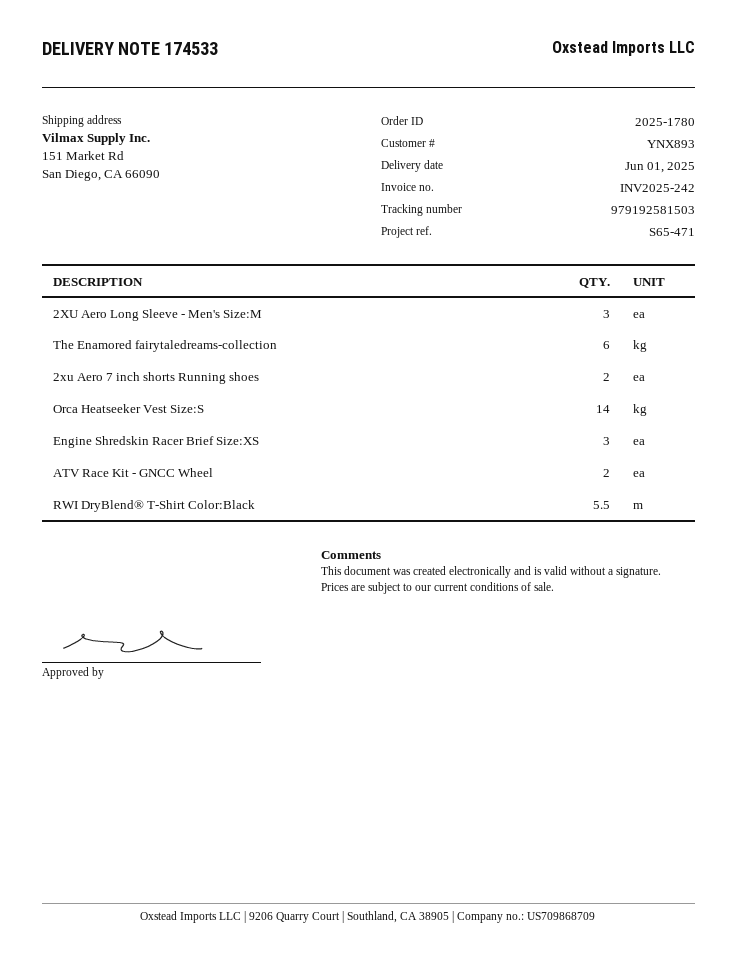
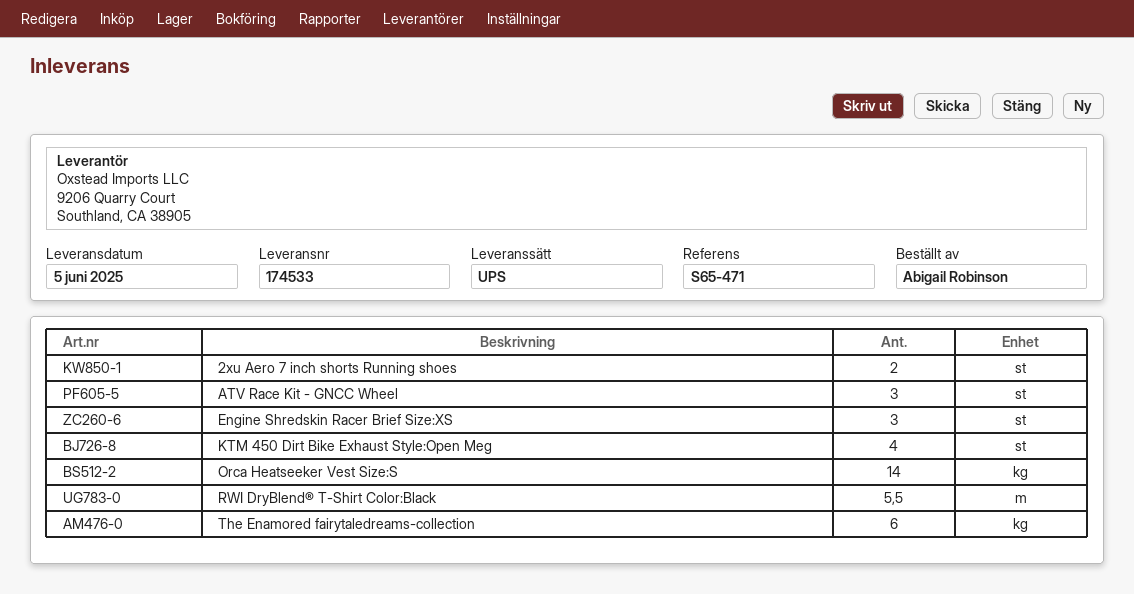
delivery date: 2025-06-01 -> 2025-06-05
2XU Aero Long Sleeve - Men's Size:M: 3 -> none
ATV Race Kit - GNCC Wheel: 2 -> 3
KTM 450 Dirt Bike Exhaust Style:Open Meg: none -> 4

